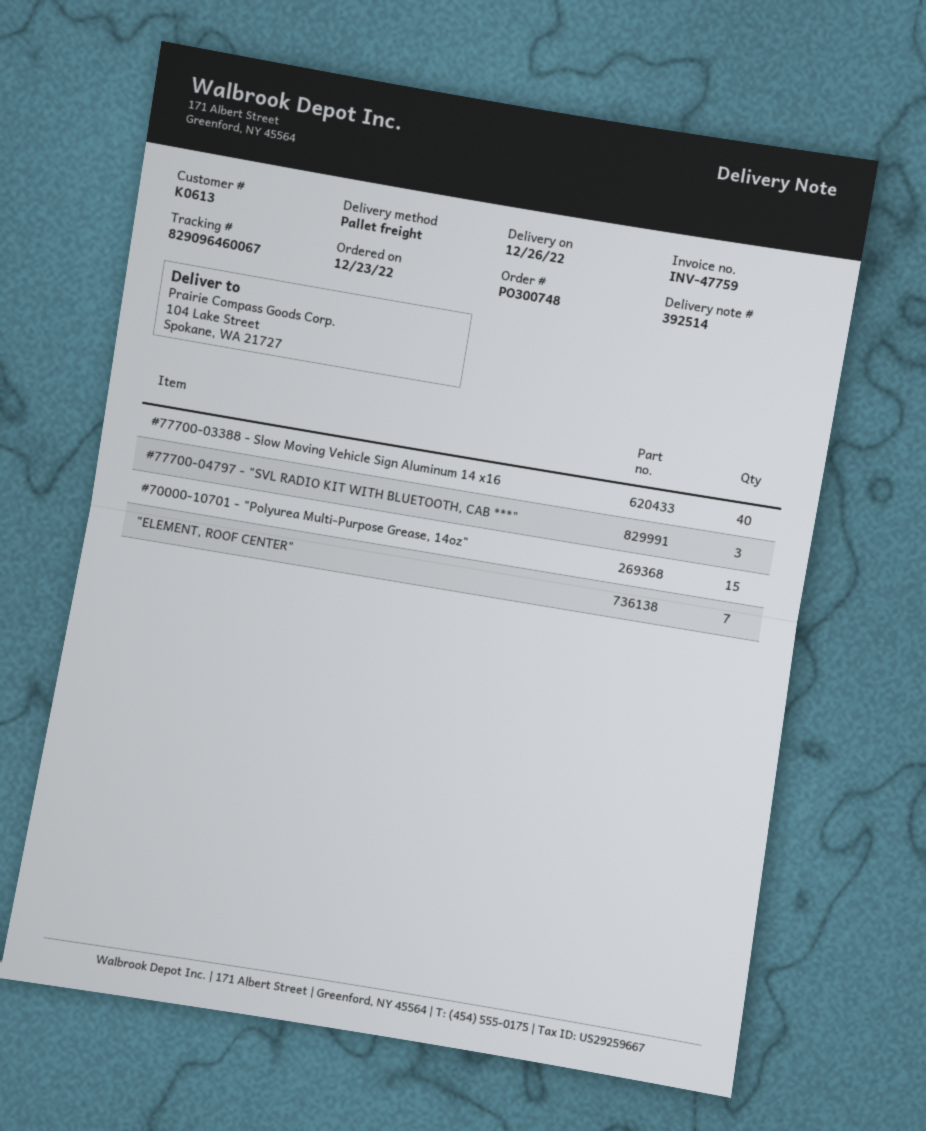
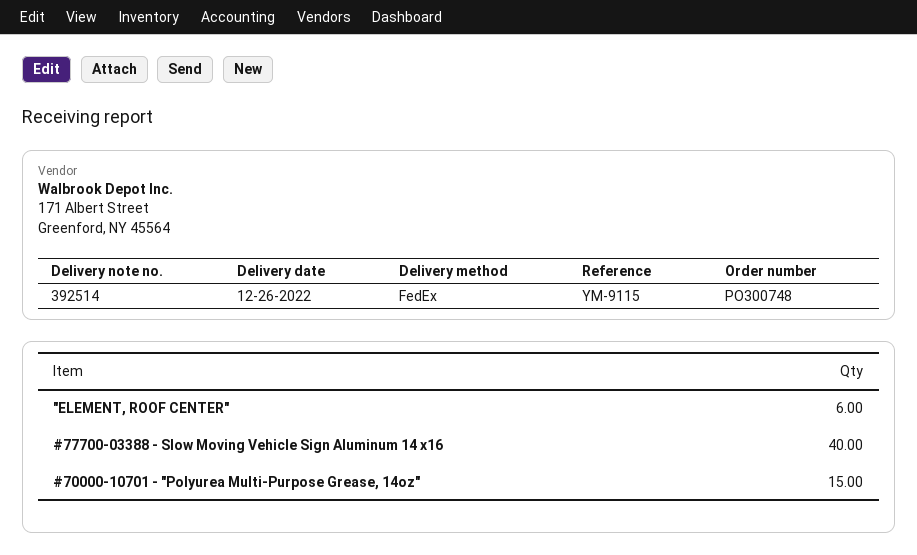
shipping method: pallet freight -> FedEx
#77700-04797 - "SVL RADIO KIT WITH BLUETOOTH, CAB ***": 3 -> none
"ELEMENT, ROOF CENTER": 7 -> 6

